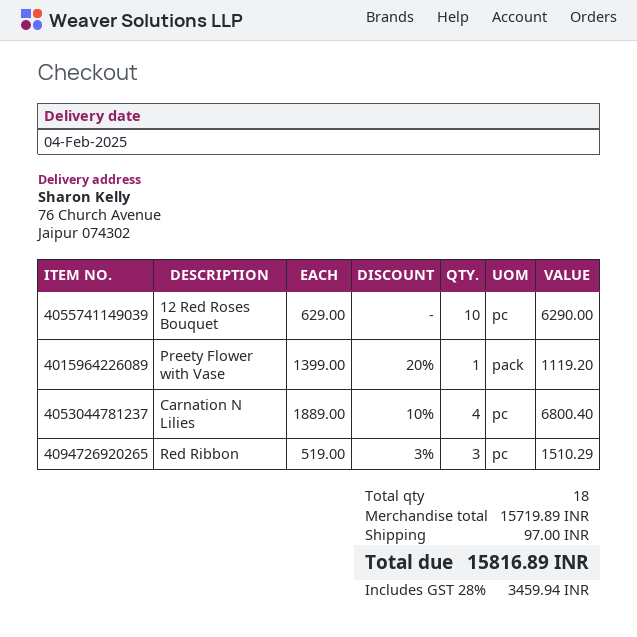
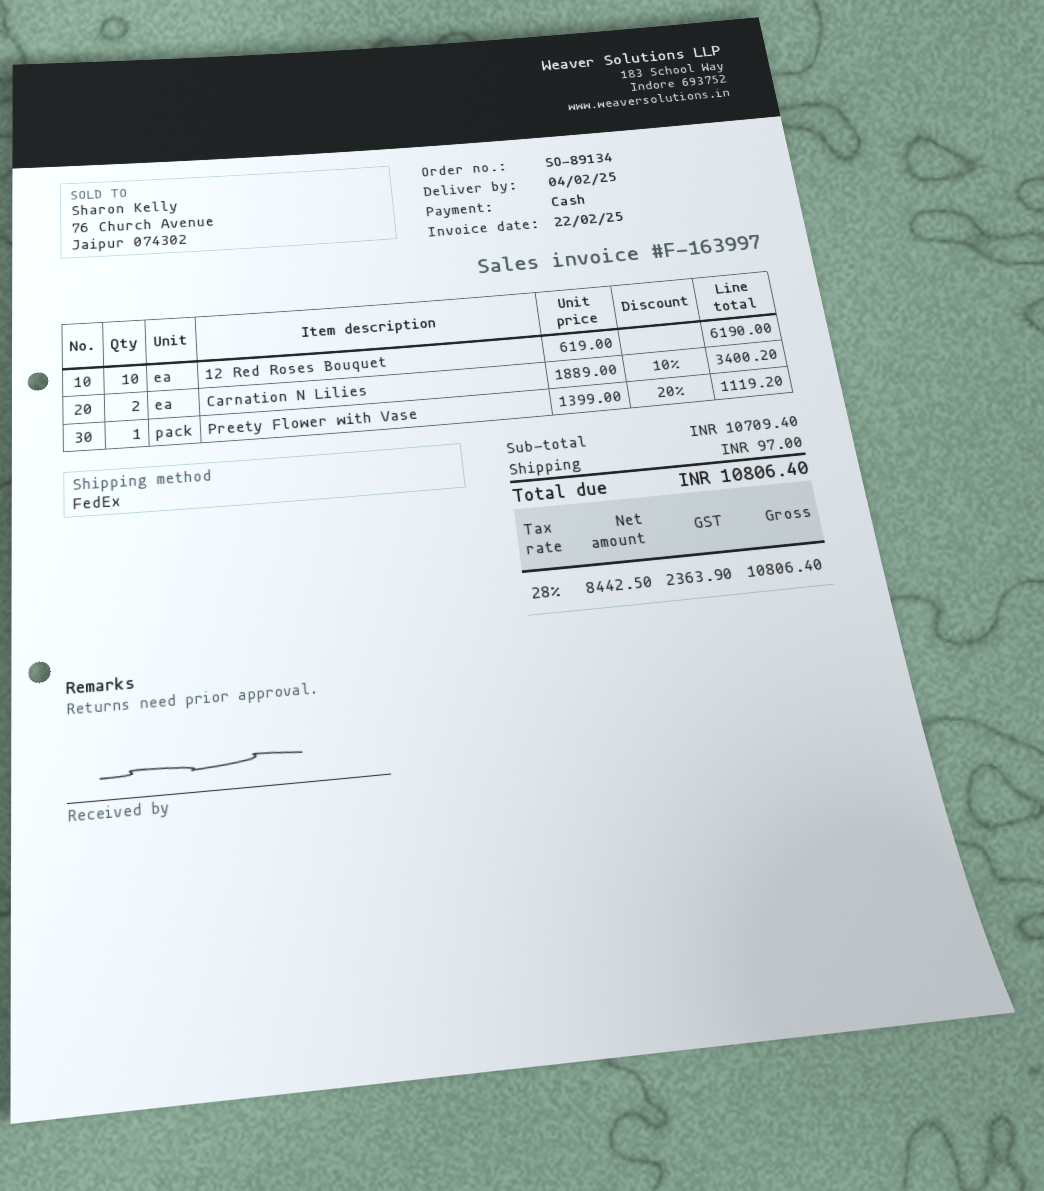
12 Red Roses Bouquet: 10 x 629.00 = 6290.00 -> 10 x 619.00 = 6190.00
Carnation N Lilies: 4 x 1889.00 - 10% = 6800.40 -> 2 x 1889.00 - 10% = 3400.20
Red Ribbon: 3 x 519.00 - 3% = 1510.29 -> none
subtotal: 15719.89 -> 10709.40
tax: 28% = 3459.94 -> 28% = 2363.90
total: 15816.89 -> 10806.40

